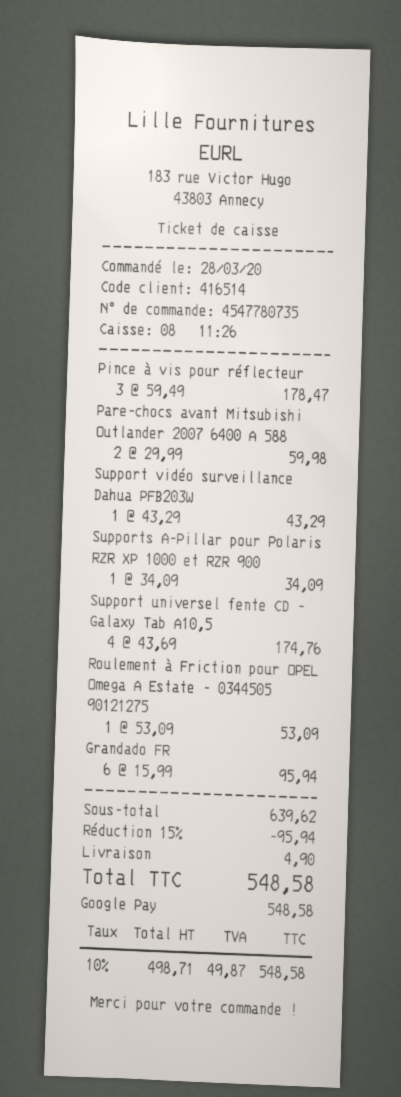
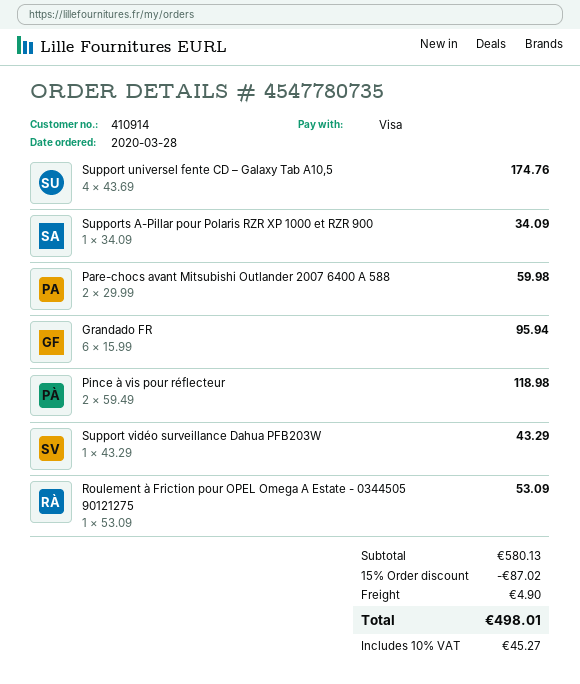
customer number: 416514 -> 410914
payment method: Google Pay -> Visa
Pince à vis pour réflecteur: 3 x 59.49 = 178.47 -> 2 x 59.49 = 118.98
subtotal: 639.62 -> 580.13
discount: 15% = 95.94 -> 15% = 87.02
tax: 10% = 49.87 -> 10% = 45.27
total: 548.58 -> 498.01

